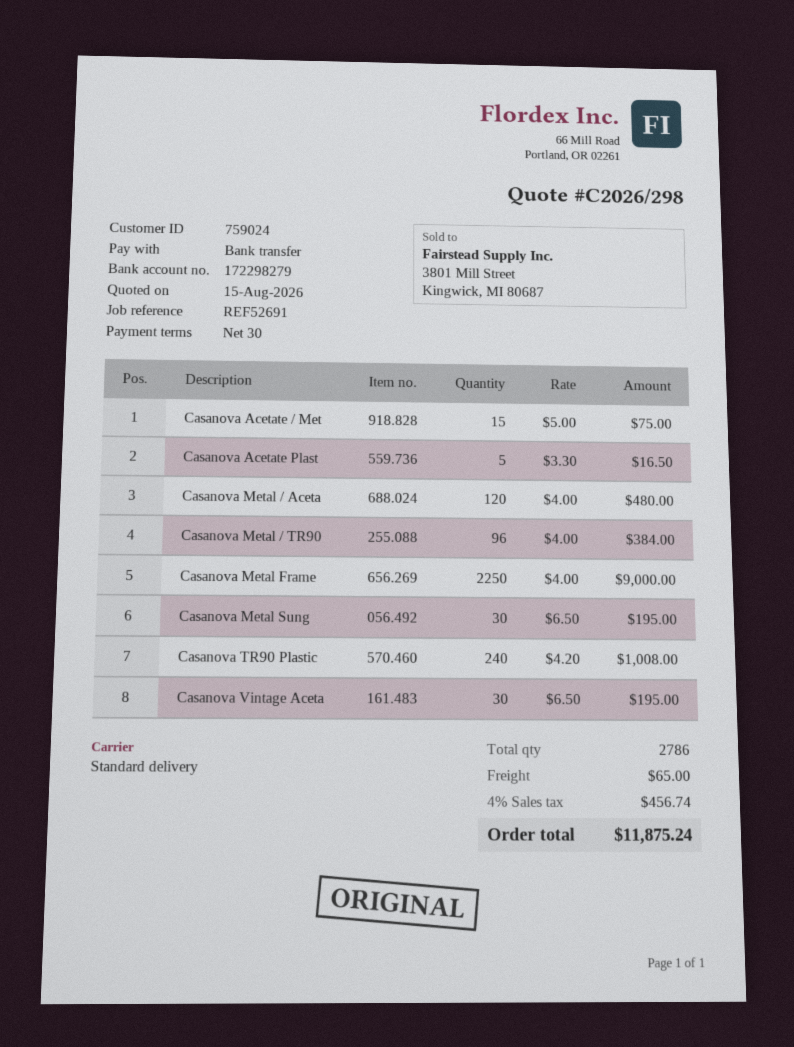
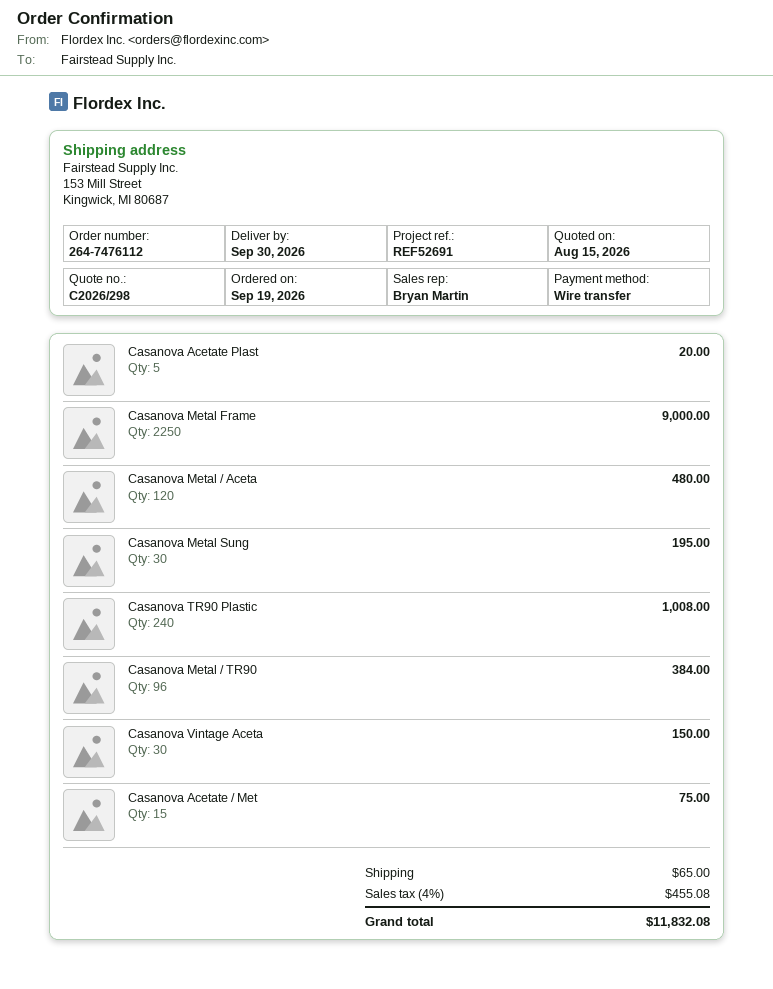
Casanova Acetate Plast: 5 for 16.50 -> 5 for 20.00
Casanova Vintage Aceta: 30 for 195.00 -> 30 for 150.00
tax: 4% = 456.74 -> 4% = 455.08
total: 11875.24 -> 11832.08

